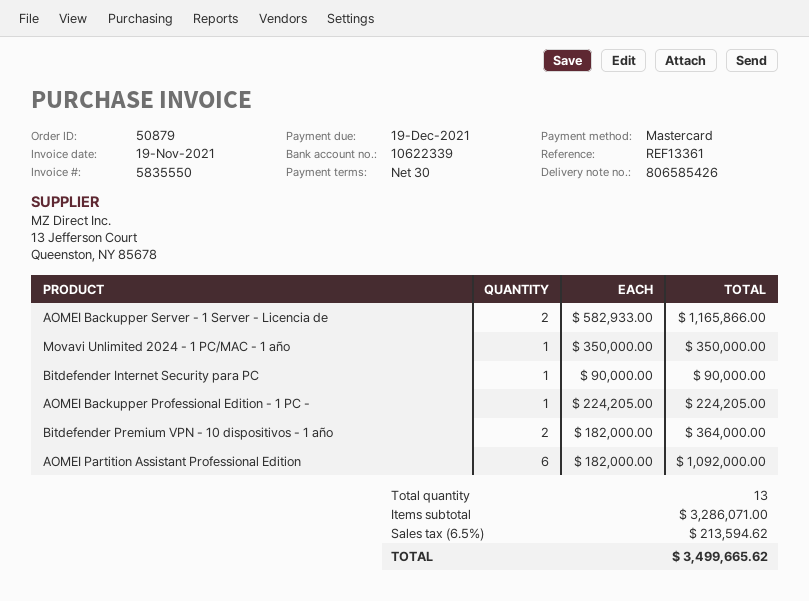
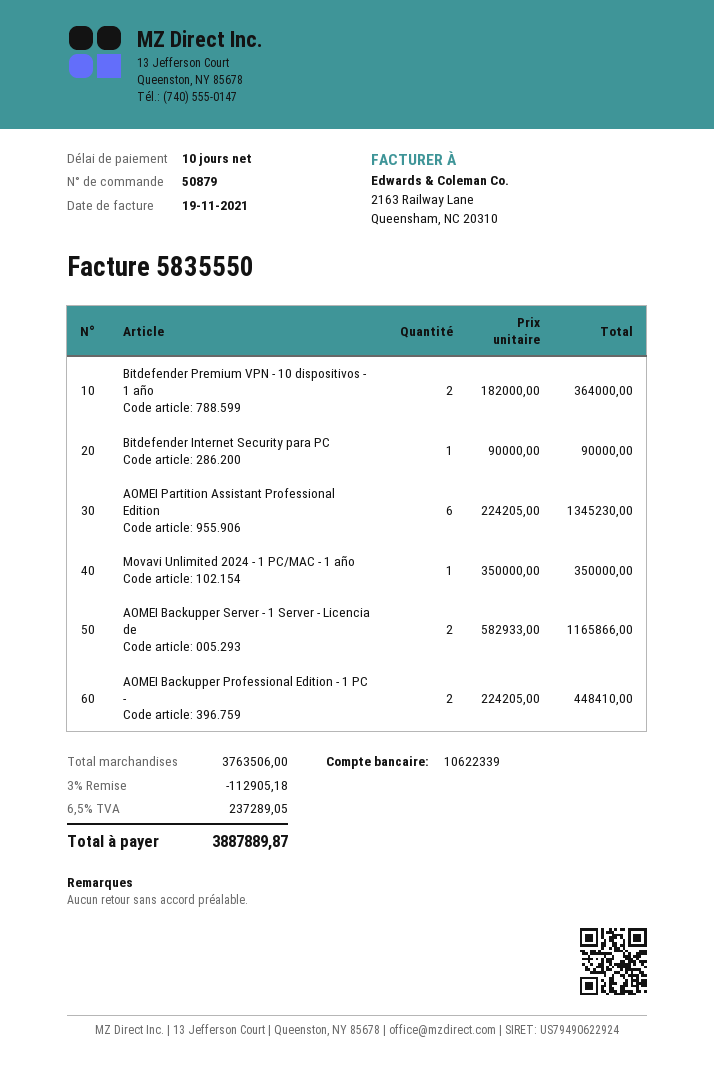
payment terms: 30 days -> 10 days
AOMEI Backupper Professional Edition - 1 PC -: 1 x 224205.00 = 224205.00 -> 2 x 224205.00 = 448410.00
AOMEI Partition Assistant Professional Edition: 6 x 182000.00 = 1092000.00 -> 6 x 224205.00 = 1345230.00
subtotal: 3286071.00 -> 3763506.00
discount: none -> 3% = 112905.18
tax: 6.5% = 213594.62 -> 6.5% = 237289.05
total: 3499665.62 -> 3887889.87

